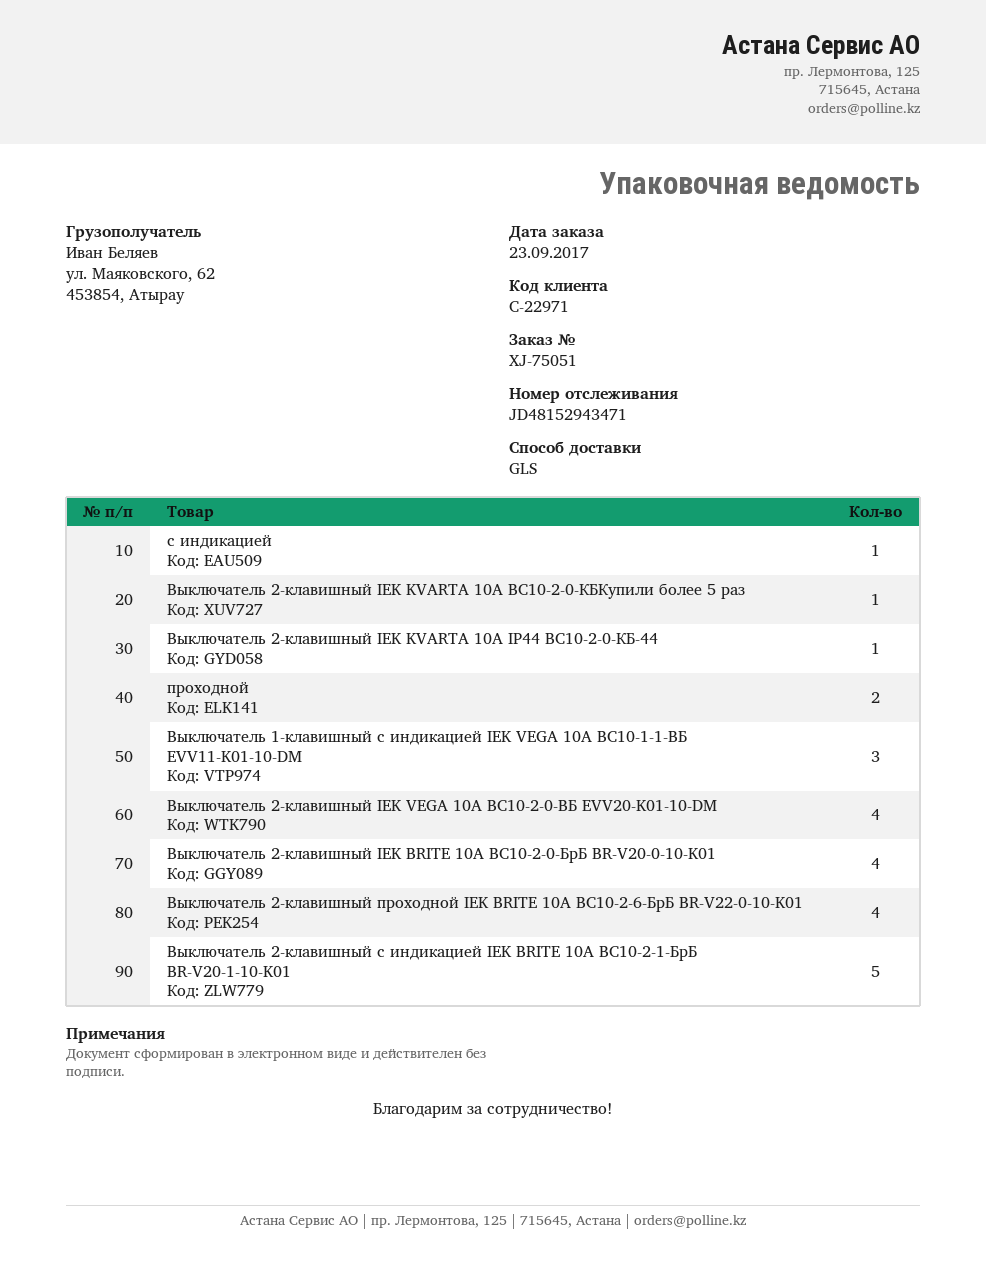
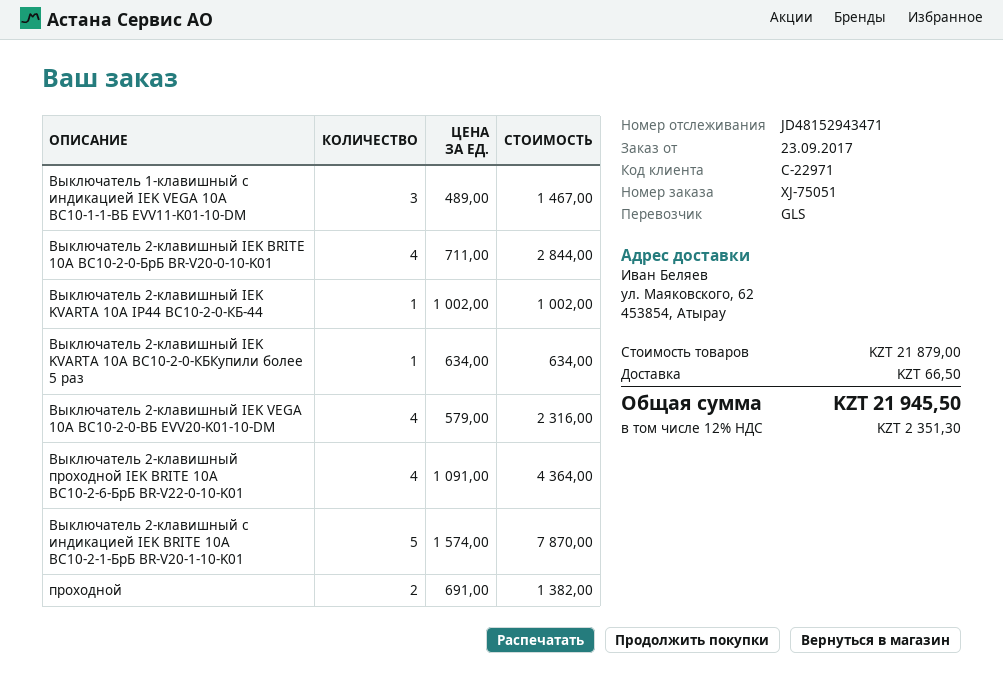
с индикацией: 1 -> none

